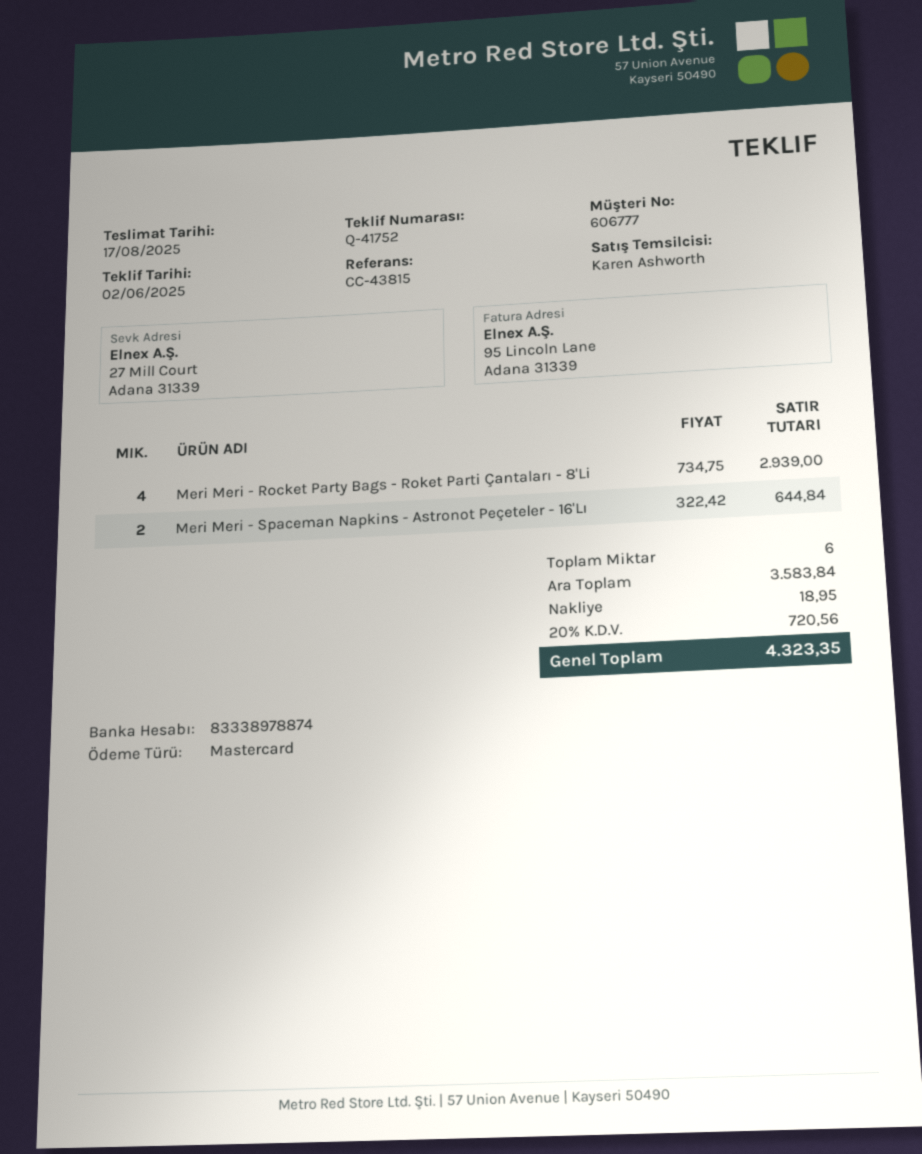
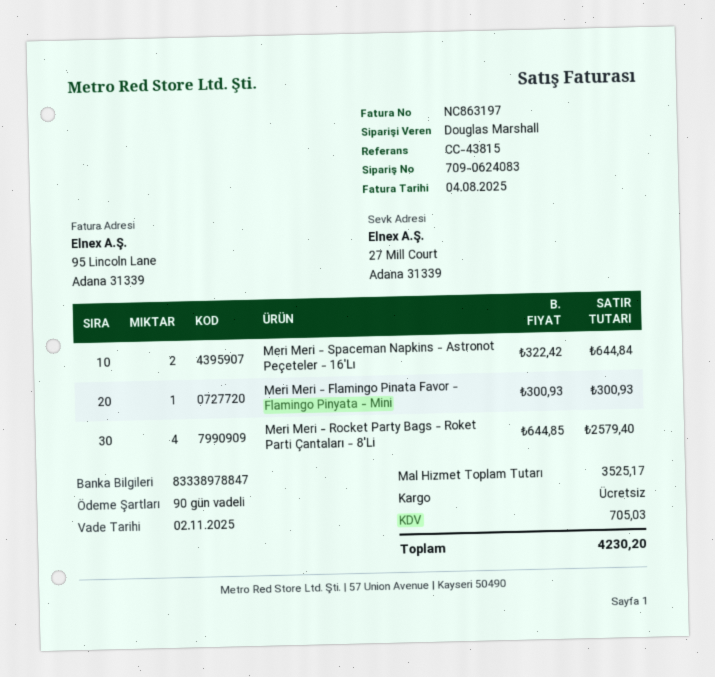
bank account: 83338978874 -> 83338978847
Meri Meri - Rocket Party Bags - Roket Parti Çantaları - 8'Li: 4 x 734.75 = 2939.00 -> 4 x 644.85 = 2579.40
Meri Meri - Flamingo Pinata Favor - Flamingo Pinyata - Mini: none -> 1 x 300.93 = 300.93
subtotal: 3583.84 -> 3525.17
shipping: 18.95 -> 0.00
tax: 720.56 -> 705.03
total: 4323.35 -> 4230.20

